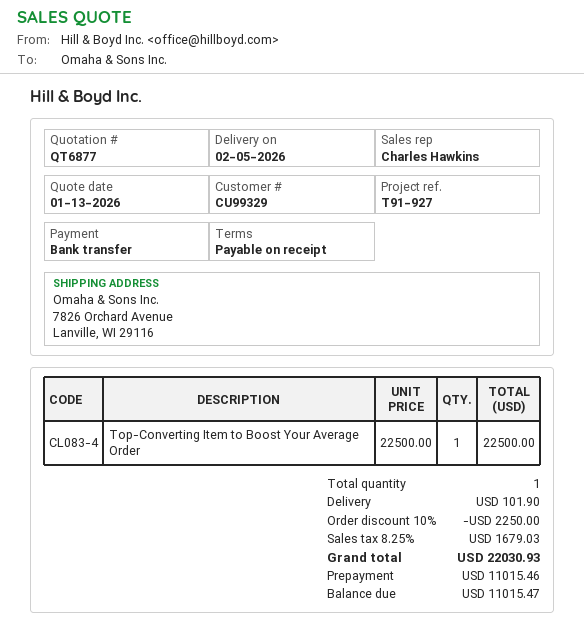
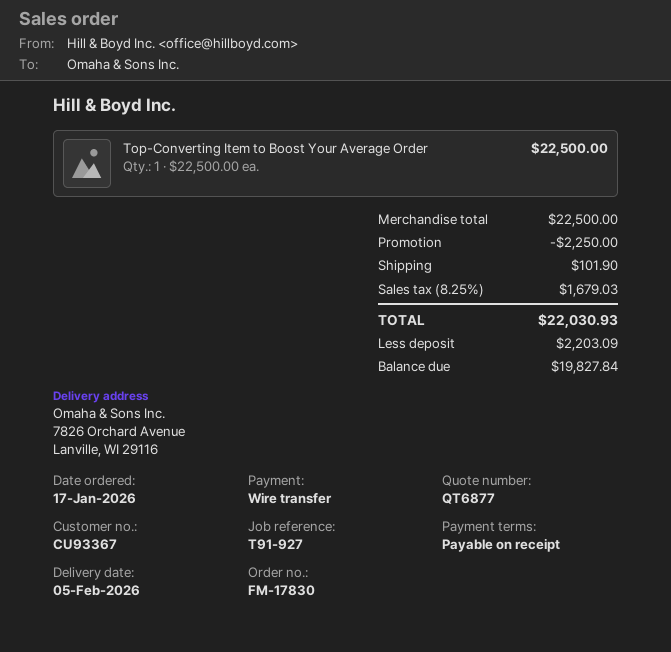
customer number: CU99329 -> CU93367
deposit: 11015.46 -> 2203.09
balance: 11015.47 -> 19827.84

